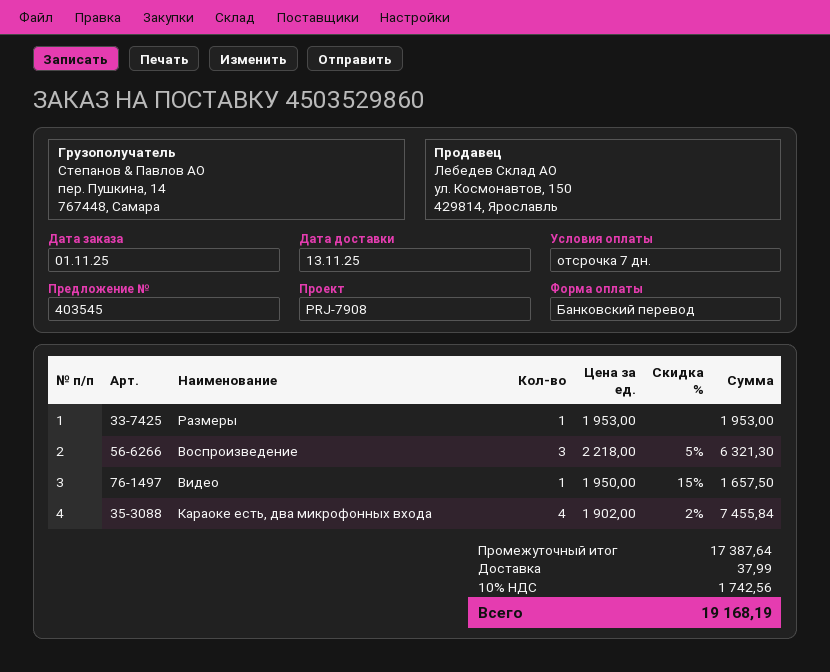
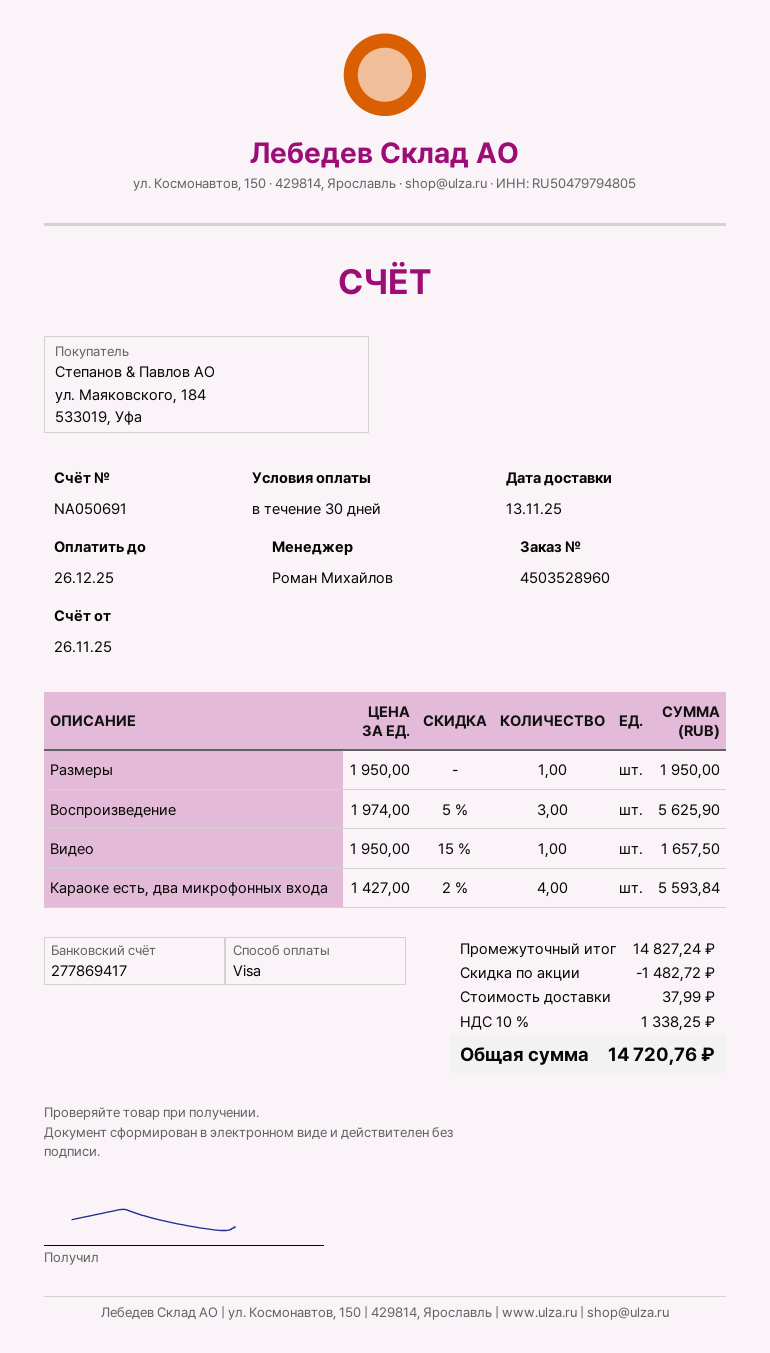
order number: 4503529860 -> 4503528960
payment terms: 7 days -> 30 days
payment method: bank transfer -> Visa
Размеры: 1 x 1953.00 = 1953.00 -> 1 x 1950.00 = 1950.00
Воспроизведение: 3 x 2218.00 - 5% = 6321.30 -> 3 x 1974.00 - 5% = 5625.90
Караоке есть, два микрофонных входа: 4 x 1902.00 - 2% = 7455.84 -> 4 x 1427.00 - 2% = 5593.84
subtotal: 17387.64 -> 14827.24
discount: none -> 1482.72
tax: 10% = 1742.56 -> 10% = 1338.25
total: 19168.19 -> 14720.76

